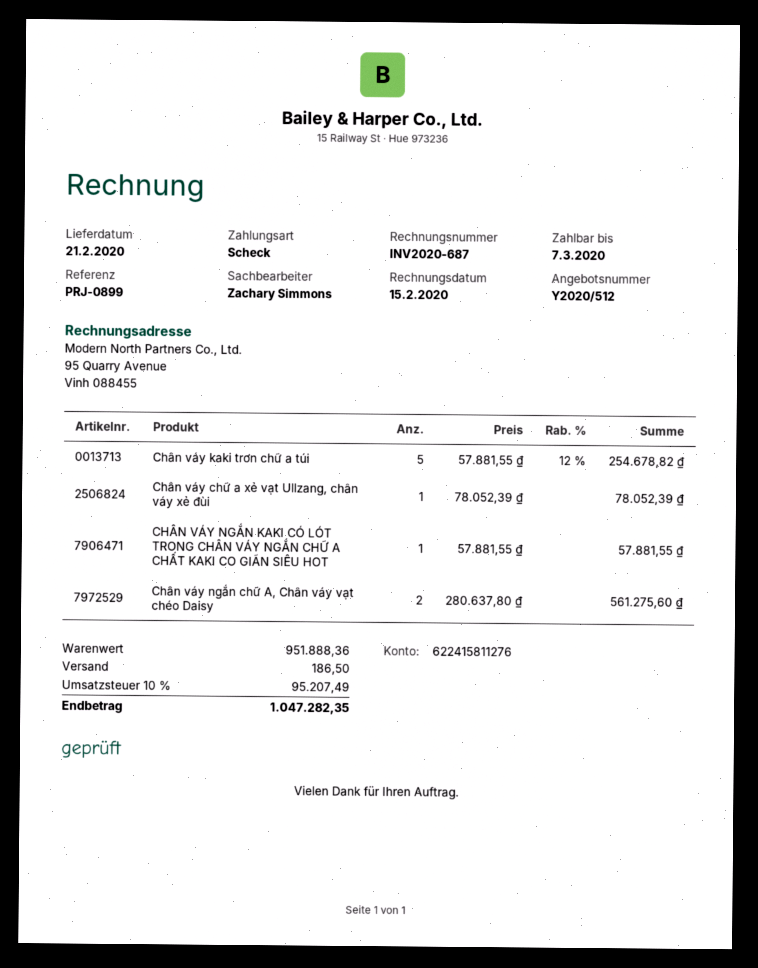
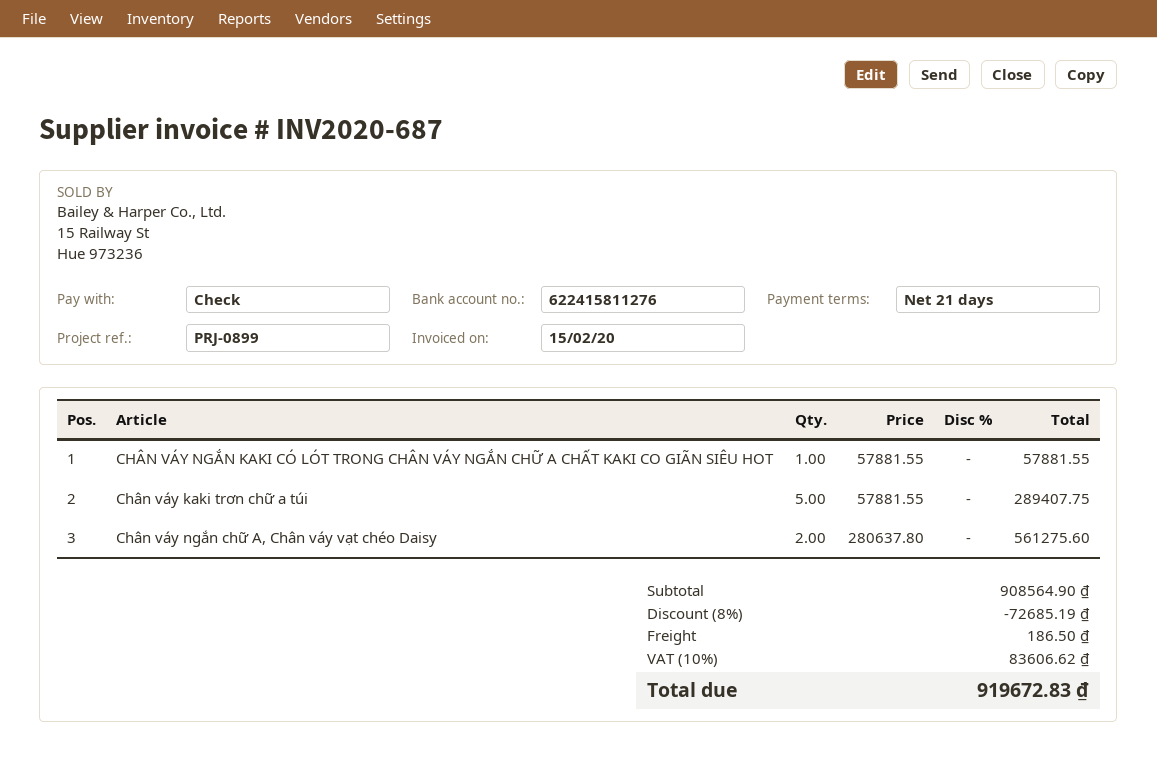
Chân váy kaki trơn chữ a túi: 5 x 57881.55 - 12% = 254678.82 -> 5 x 57881.55 = 289407.75
Chân váy chữ a xẻ vạt Ullzang, chân váy xẻ đùi: 1 x 78052.39 = 78052.39 -> none
subtotal: 951888.36 -> 908564.90
discount: none -> 8% = 72685.19
tax: 10% = 95207.49 -> 10% = 83606.62
total: 1047282.35 -> 919672.83

